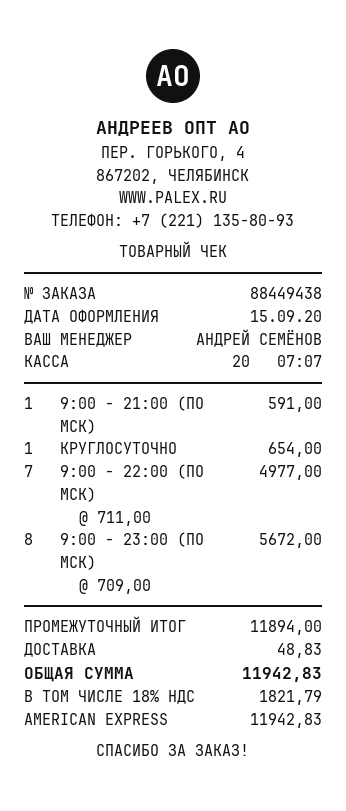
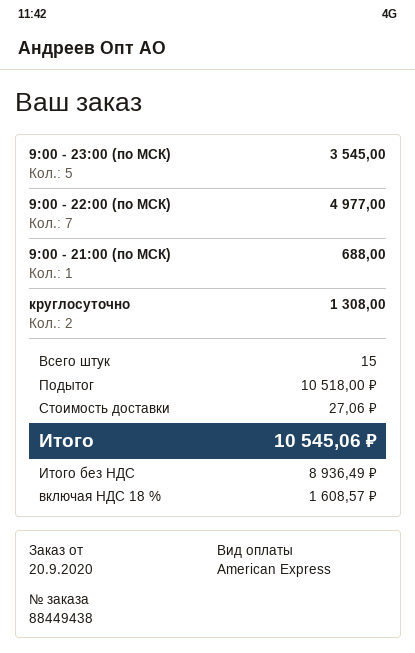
order date: 2020-09-15 -> 2020-09-20
9:00 - 21:00 (ПО МСК): 1 for 591.00 -> 1 for 688.00
КРУГЛОСУТОЧНО: 1 for 654.00 -> 2 for 1308.00
9:00 - 23:00 (ПО МСК): 8 for 5672.00 -> 5 for 3545.00
subtotal: 11894.00 -> 10518.00
shipping: 48.83 -> 27.06
tax: 18% = 1821.79 -> 18% = 1608.57
total: 11942.83 -> 10545.06

